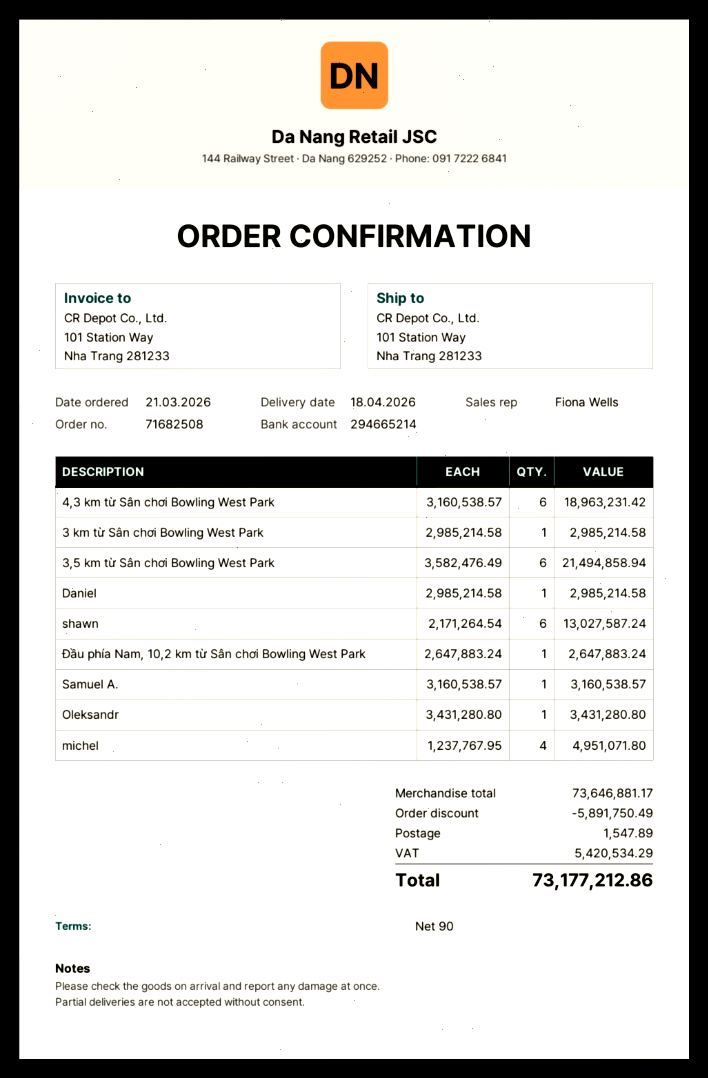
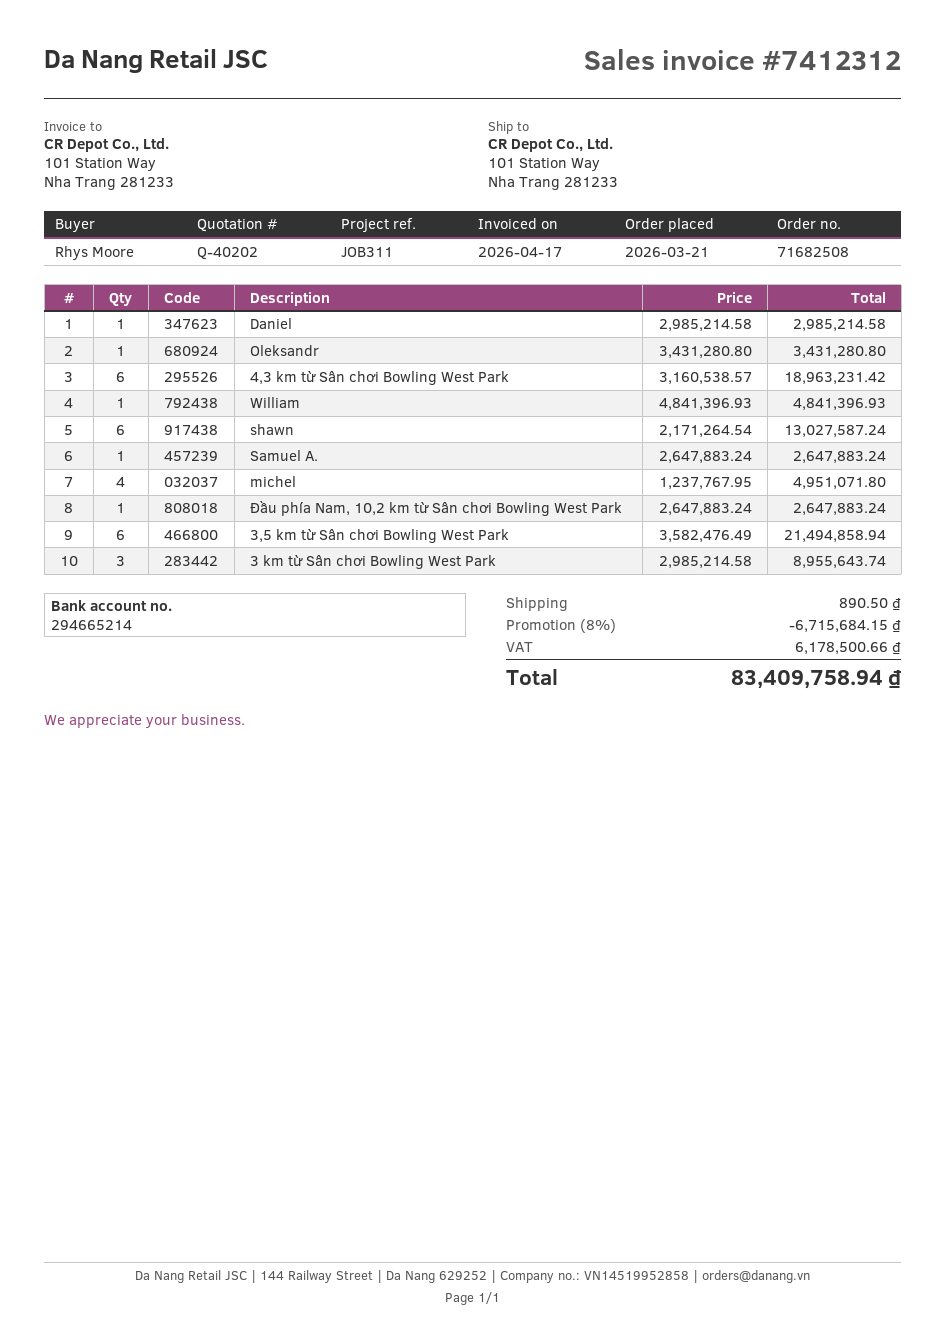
3 km từ Sân chơi Bowling West Park: 1 x 2985214.58 = 2985214.58 -> 3 x 2985214.58 = 8955643.74
Samuel A.: 1 x 3160538.57 = 3160538.57 -> 1 x 2647883.24 = 2647883.24
William: none -> 1 x 4841396.93 = 4841396.93
discount: 5891750.49 -> 6715684.15
shipping: 1547.89 -> 890.50
tax: 5420534.29 -> 6178500.66
total: 73177212.86 -> 83409758.94

